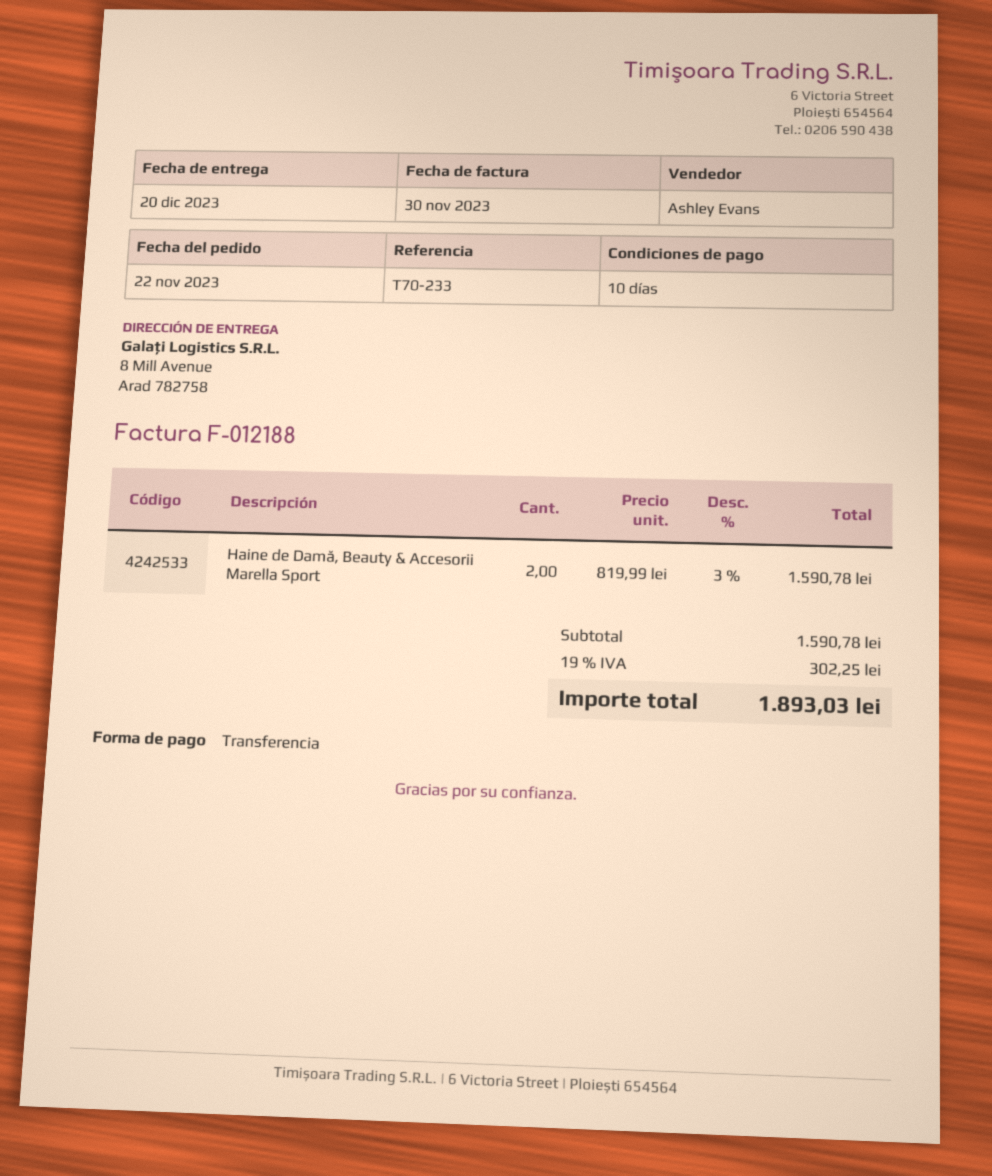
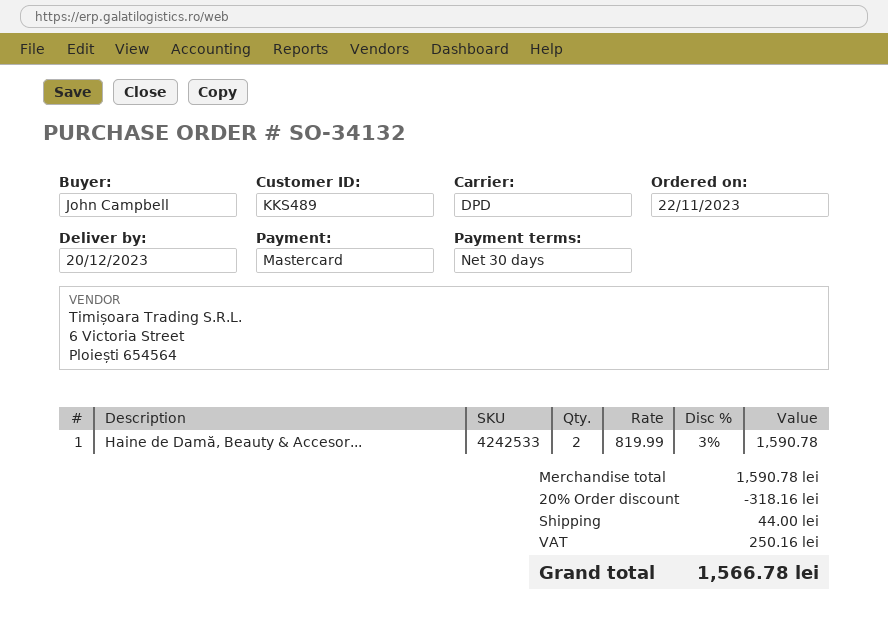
payment terms: 10 days -> 30 days
payment method: bank transfer -> Mastercard
discount: none -> 20% = 318.16
shipping: none -> 44.00
tax: 302.25 -> 250.16
total: 1893.03 -> 1566.78

